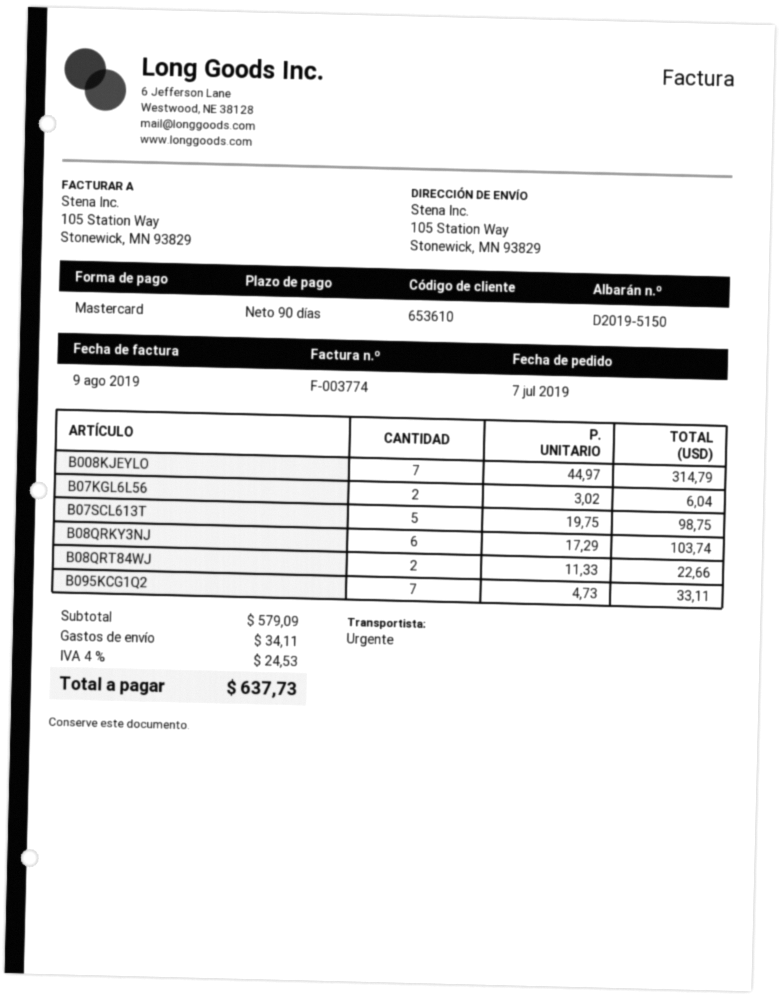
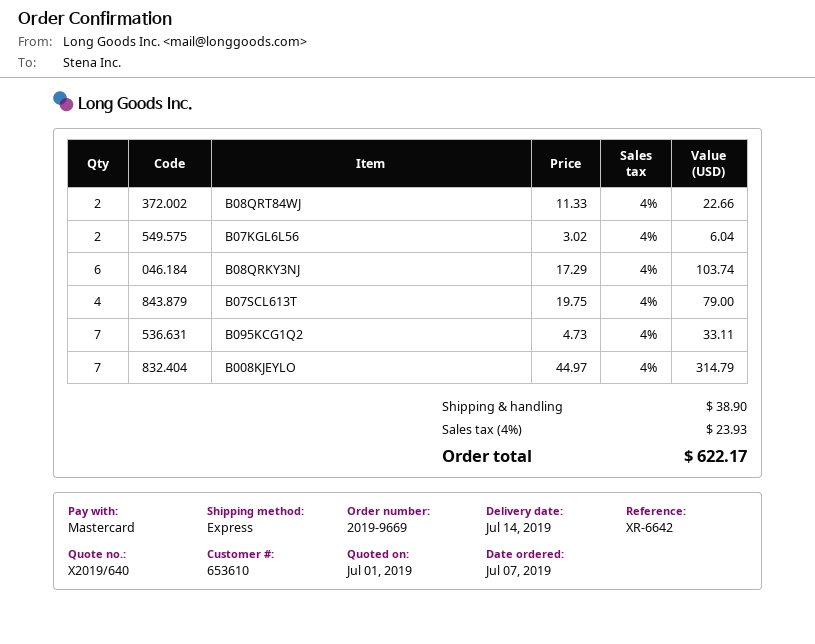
B07SCL613T: 5 x 19.75 = 98.75 -> 4 x 19.75 = 79.00
shipping: 34.11 -> 38.90
tax: 4% = 24.53 -> 4% = 23.93
total: 637.73 -> 622.17

